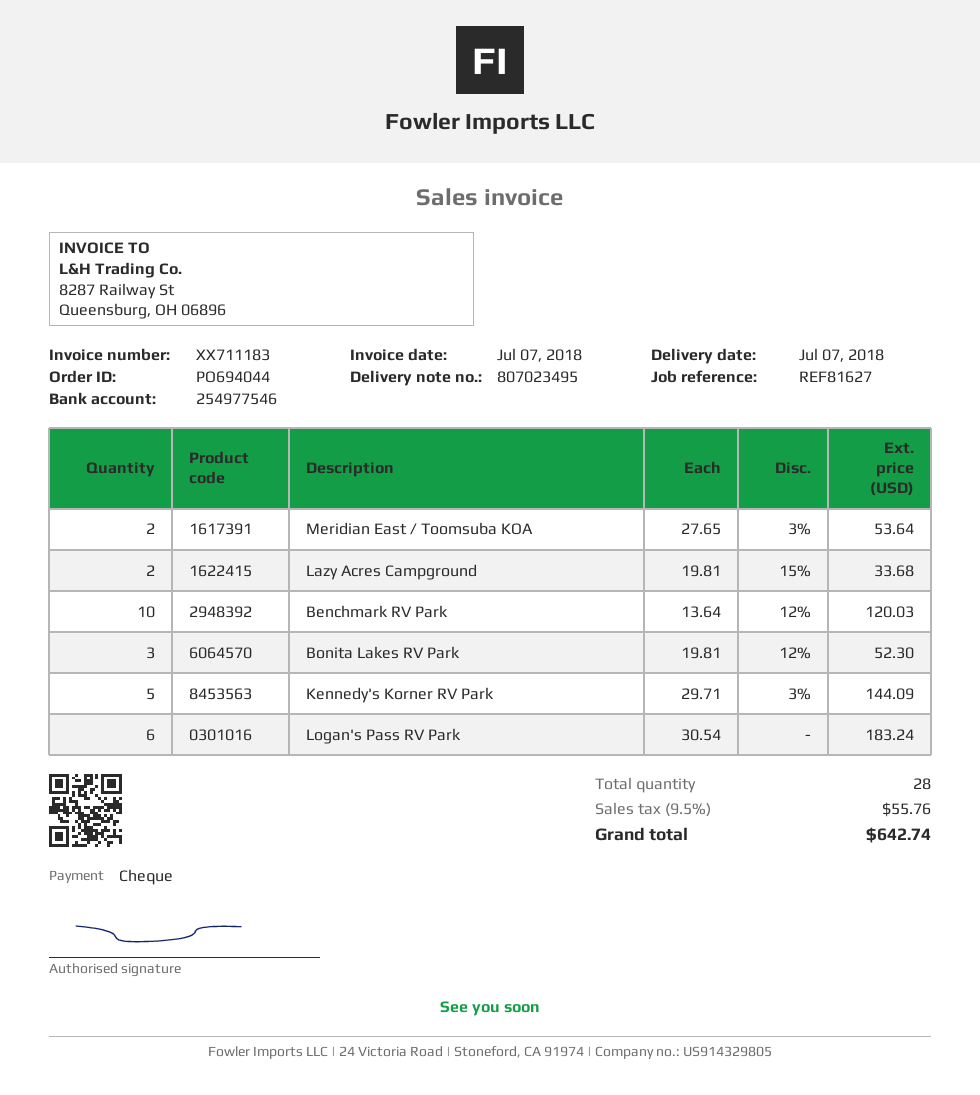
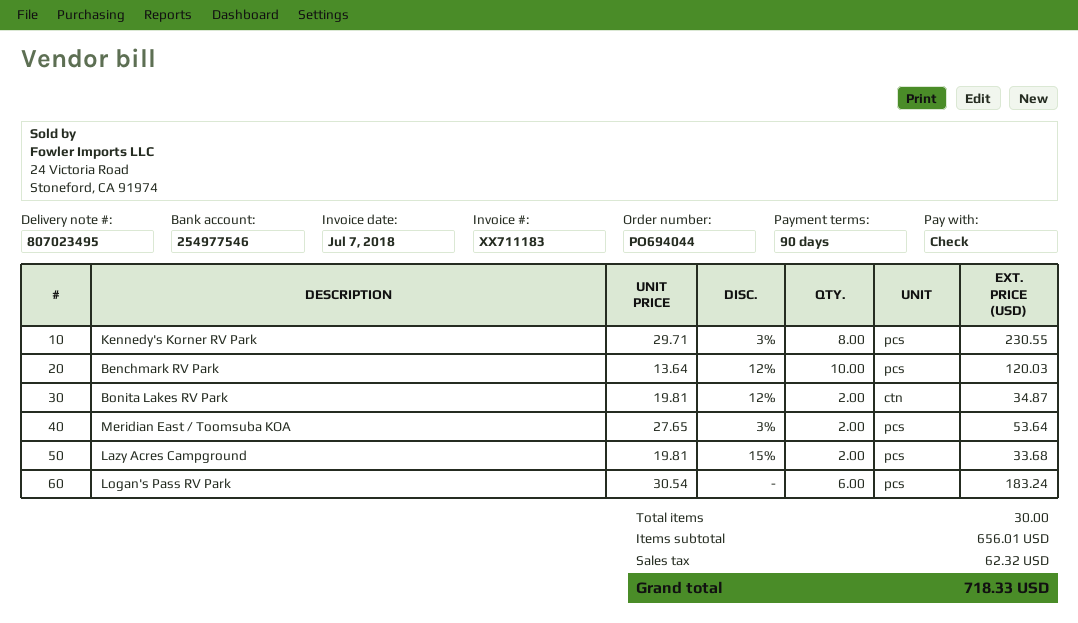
Bonita Lakes RV Park: 3 x 19.81 - 12% = 52.30 -> 2 x 19.81 - 12% = 34.87
Kennedy's Korner RV Park: 5 x 29.71 - 3% = 144.09 -> 8 x 29.71 - 3% = 230.55
total quantity: 28 -> 30
tax: 55.76 -> 62.32
total: 642.74 -> 718.33

